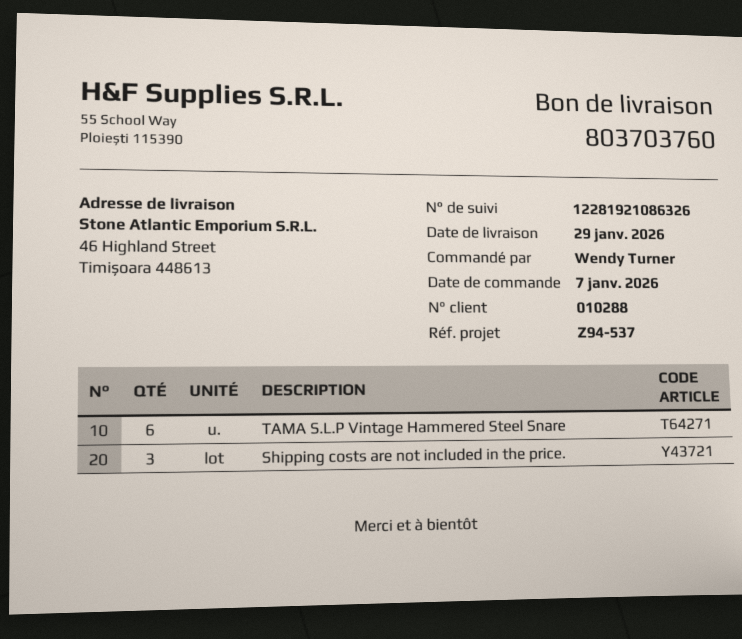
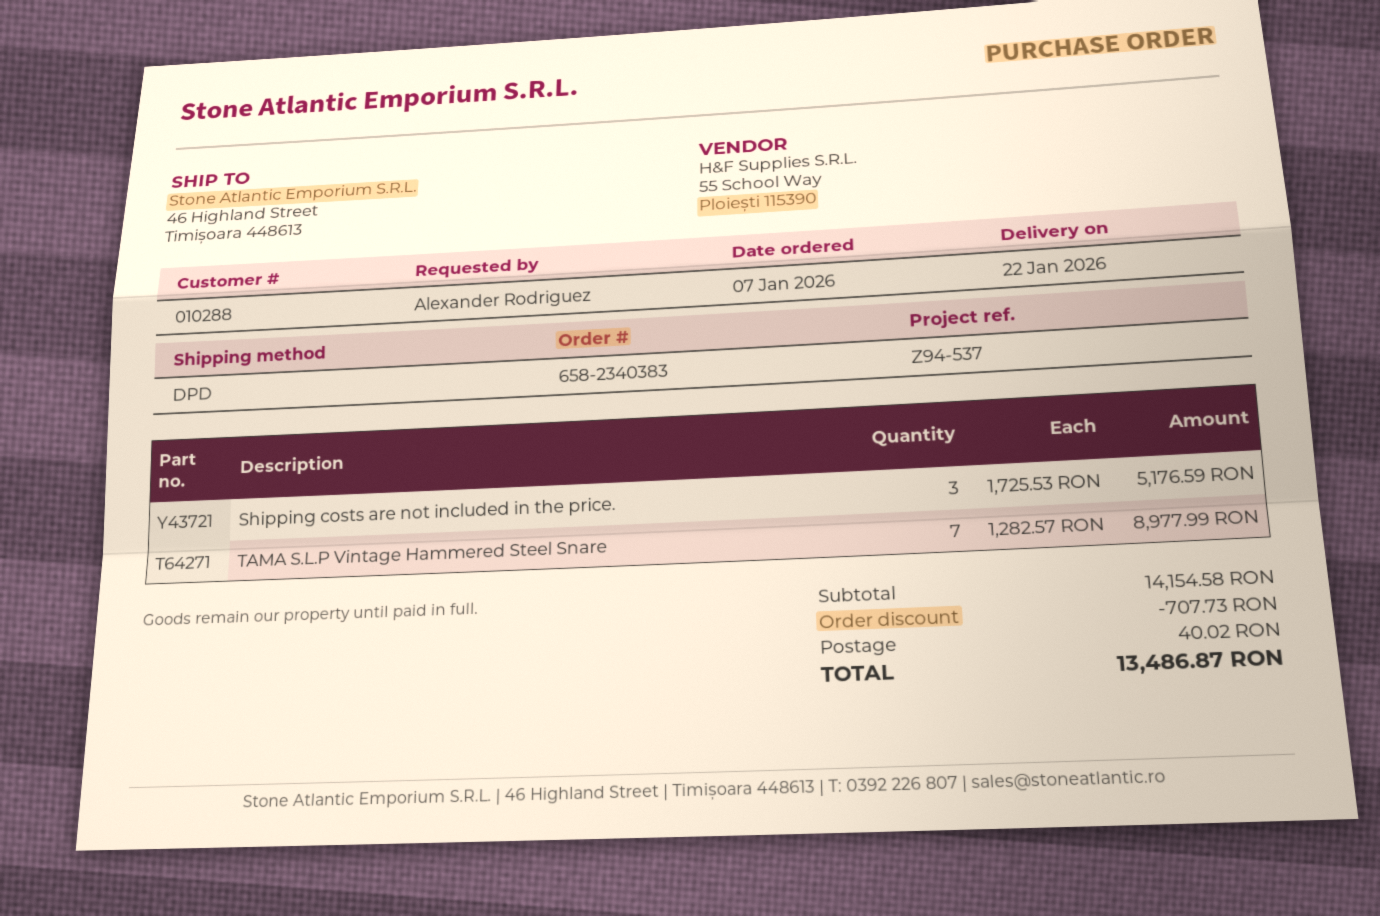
delivery date: 2026-01-29 -> 2026-01-22
ordered by: Wendy Turner -> Alexander Rodriguez
TAMA S.L.P Vintage Hammered Steel Snare: 6 -> 7

